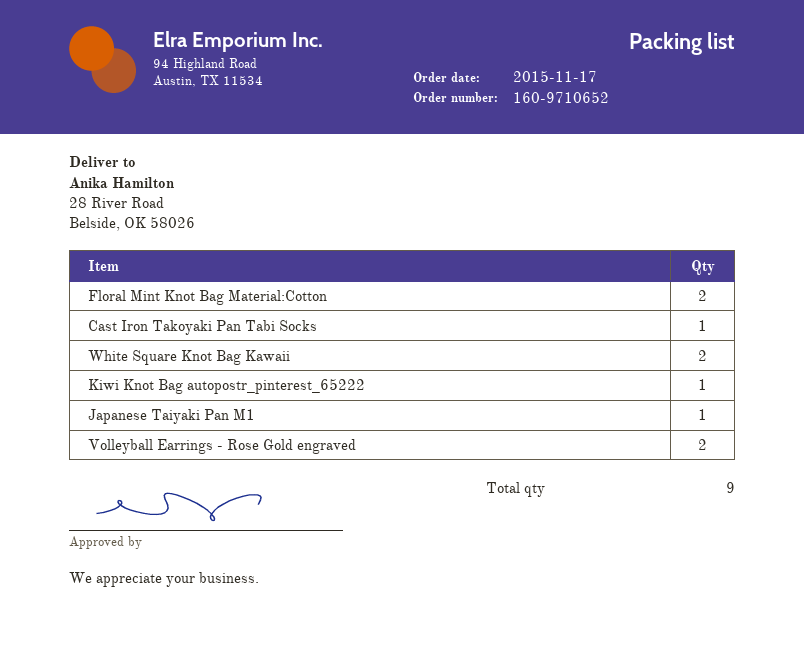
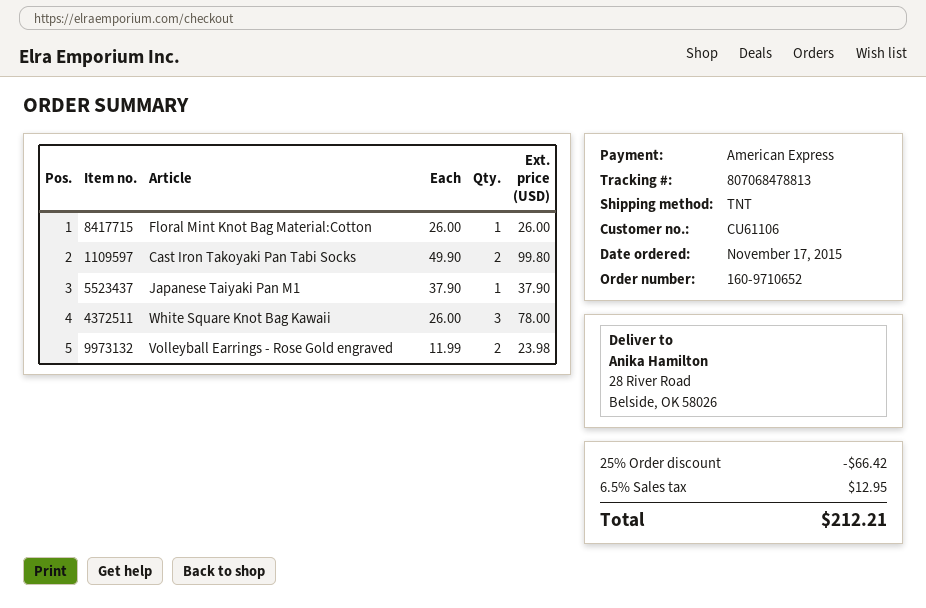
Floral Mint Knot Bag Material:Cotton: 2 -> 1
Cast Iron Takoyaki Pan Tabi Socks: 1 -> 2
White Square Knot Bag Kawaii: 2 -> 3
Kiwi Knot Bag autopostr_pinterest_65222: 1 -> none

